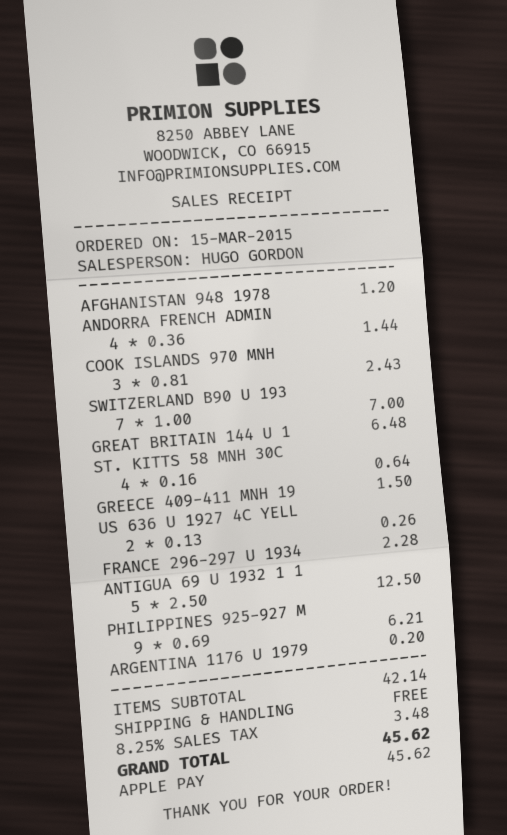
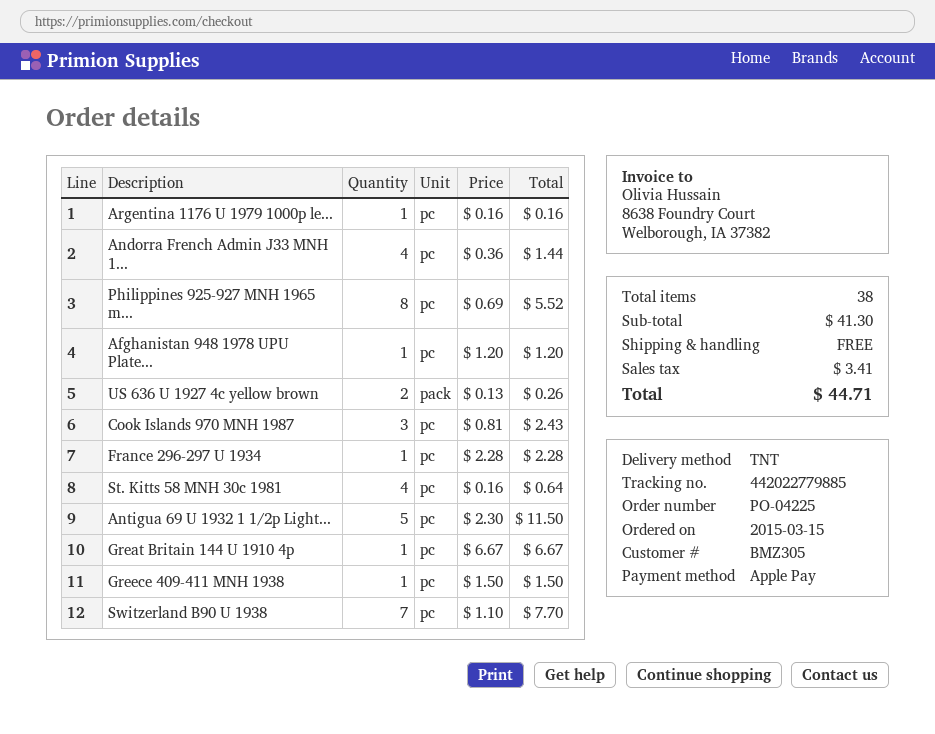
SWITZERLAND B90 U 193: 7 x 1.00 = 7.00 -> 7 x 1.10 = 7.70
GREAT BRITAIN 144 U 1: 1 x 6.48 = 6.48 -> 1 x 6.67 = 6.67
ANTIGUA 69 U 1932 1 1: 5 x 2.50 = 12.50 -> 5 x 2.30 = 11.50
PHILIPPINES 925-927 M: 9 x 0.69 = 6.21 -> 8 x 0.69 = 5.52
ARGENTINA 1176 U 1979: 1 x 0.20 = 0.20 -> 1 x 0.16 = 0.16
subtotal: 42.14 -> 41.30
tax: 3.48 -> 3.41
total: 45.62 -> 44.71

